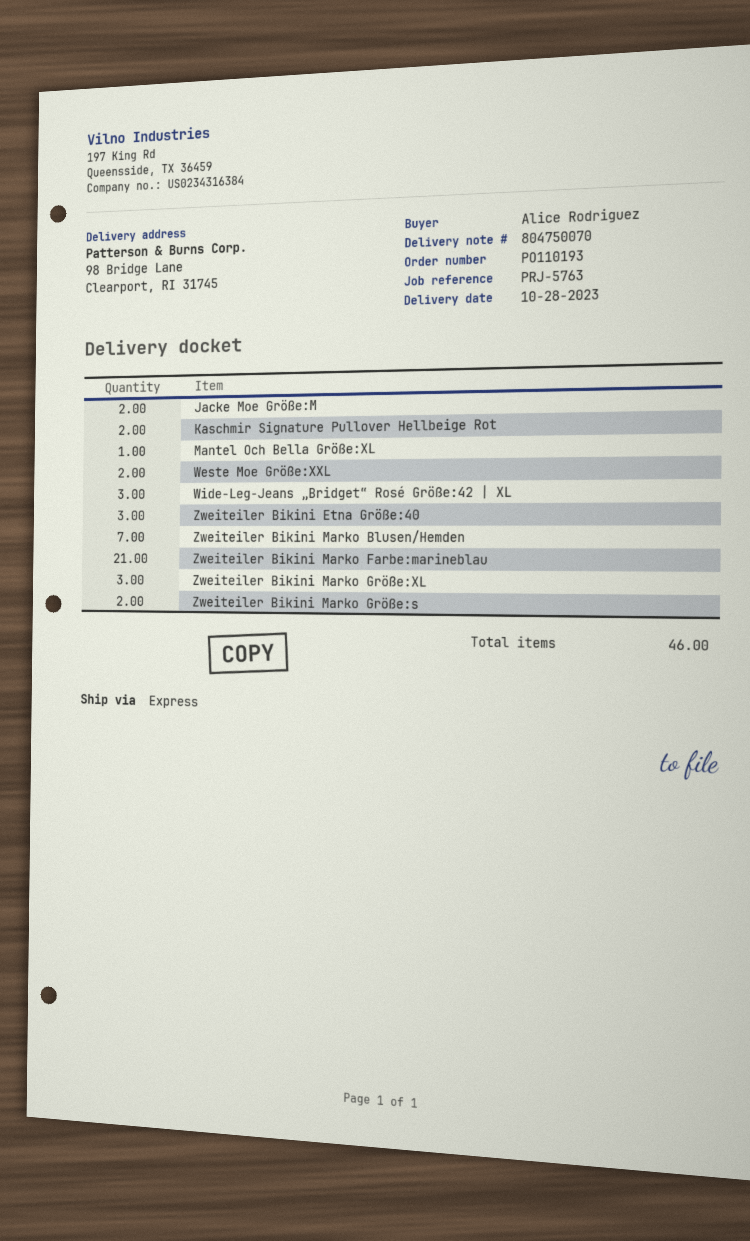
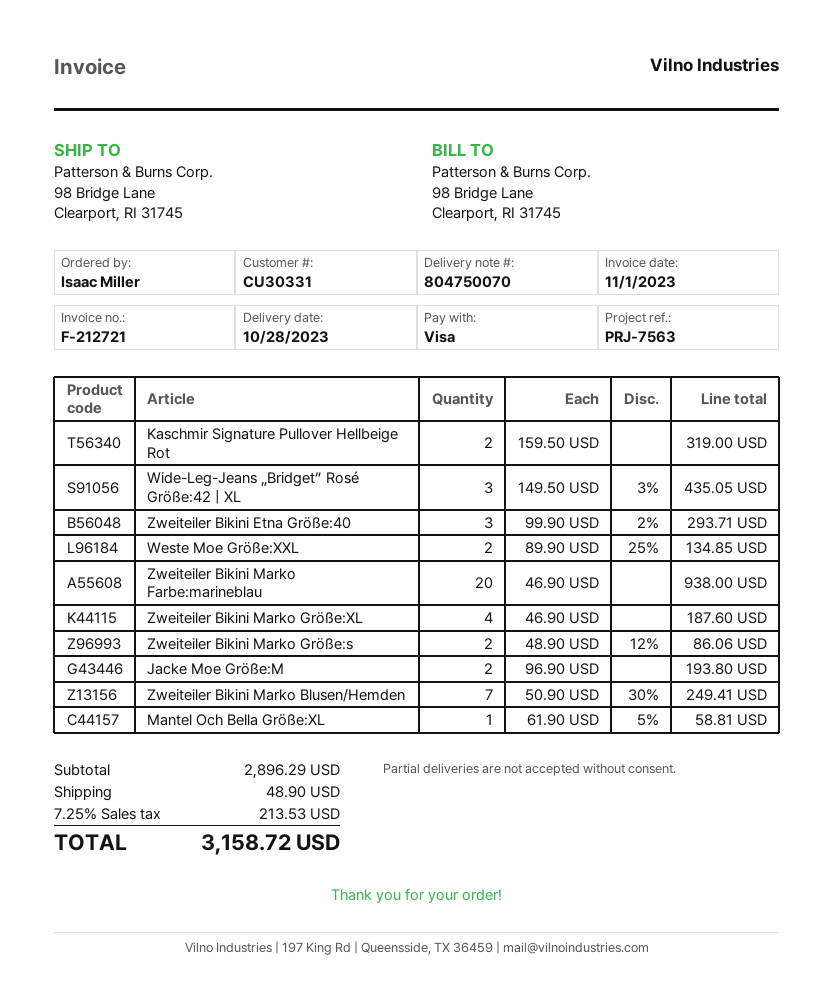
reference: PRJ-5763 -> PRJ-7563
ordered by: Alice Rodriguez -> Isaac Miller
Zweiteiler Bikini Marko Farbe:marineblau: 21 -> 20
Zweiteiler Bikini Marko Größe:XL: 3 -> 4

